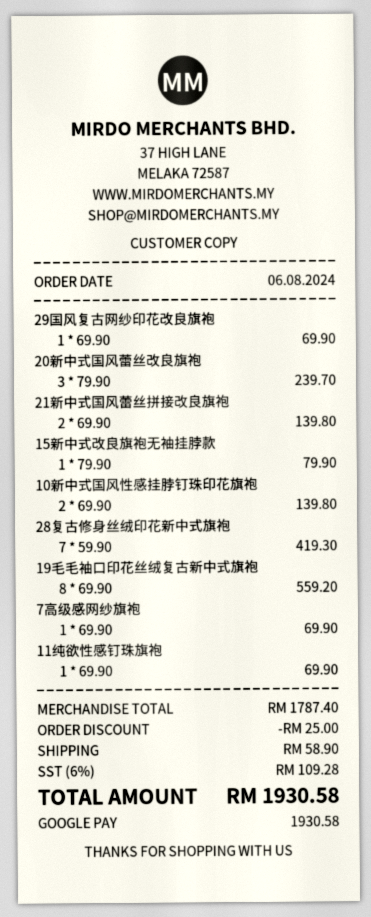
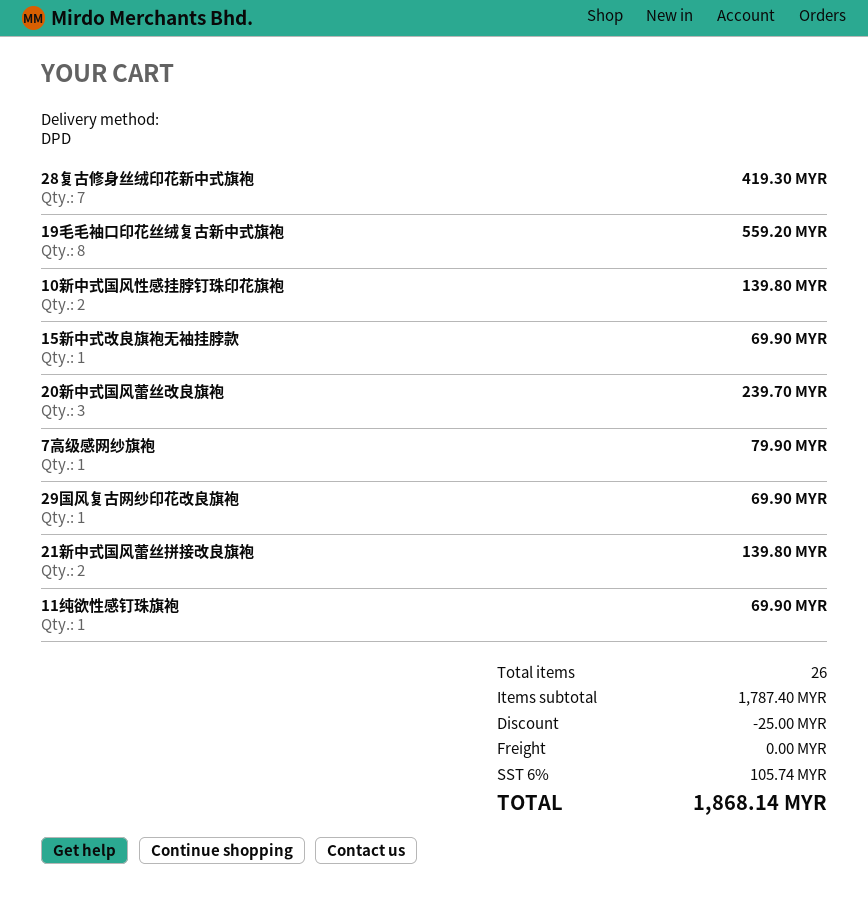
15新中式改良旗袍无袖挂脖款: 1 for 79.90 -> 1 for 69.90
7高级感网纱旗袍: 1 for 69.90 -> 1 for 79.90
shipping: 58.90 -> 0.00
tax: 6% = 109.28 -> 6% = 105.74
total: 1930.58 -> 1868.14

